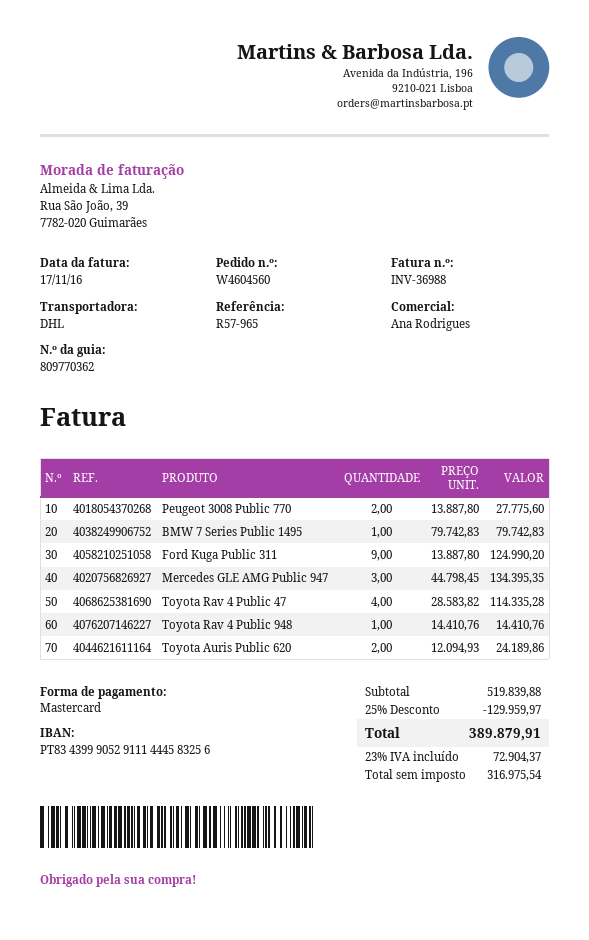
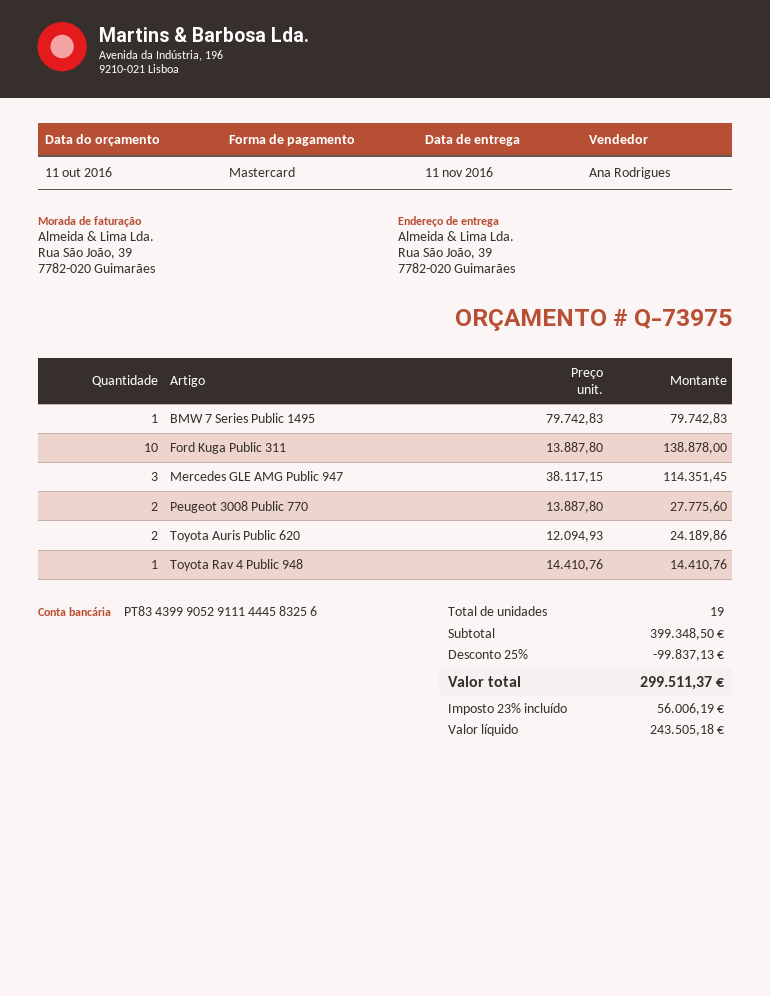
Ford Kuga Public 311: 9 x 13887.80 = 124990.20 -> 10 x 13887.80 = 138878.00
Mercedes GLE AMG Public 947: 3 x 44798.45 = 134395.35 -> 3 x 38117.15 = 114351.45
Toyota Rav 4 Public 47: 4 x 28583.82 = 114335.28 -> none
subtotal: 519839.88 -> 399348.50
discount: 25% = 129959.97 -> 25% = 99837.13
net: 316975.54 -> 243505.18
tax: 23% = 72904.37 -> 23% = 56006.19
total: 389879.91 -> 299511.37

